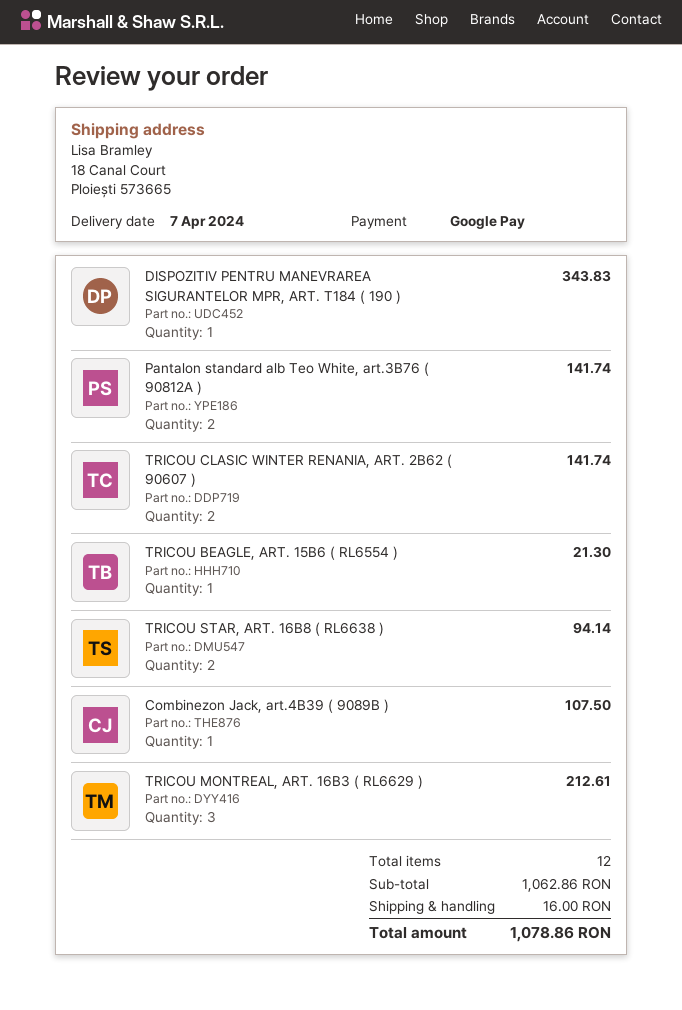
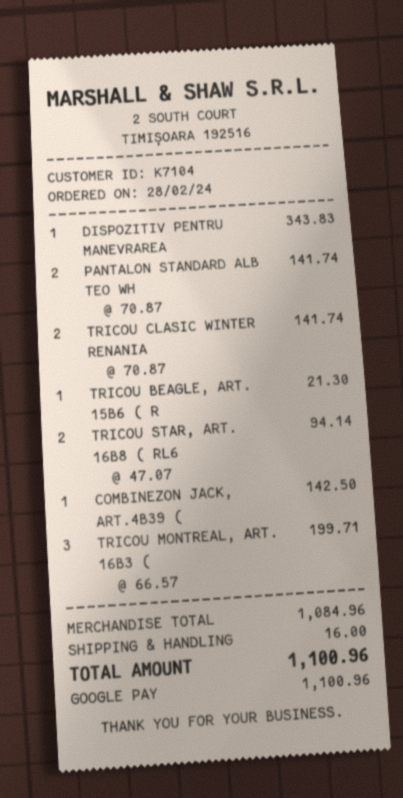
Combinezon Jack, art.4B39 ( 9089B ): 1 for 107.50 -> 1 for 142.50
TRICOU MONTREAL, ART. 16B3 ( RL6629 ): 3 for 212.61 -> 3 for 199.71
subtotal: 1062.86 -> 1084.96
total: 1078.86 -> 1100.96

